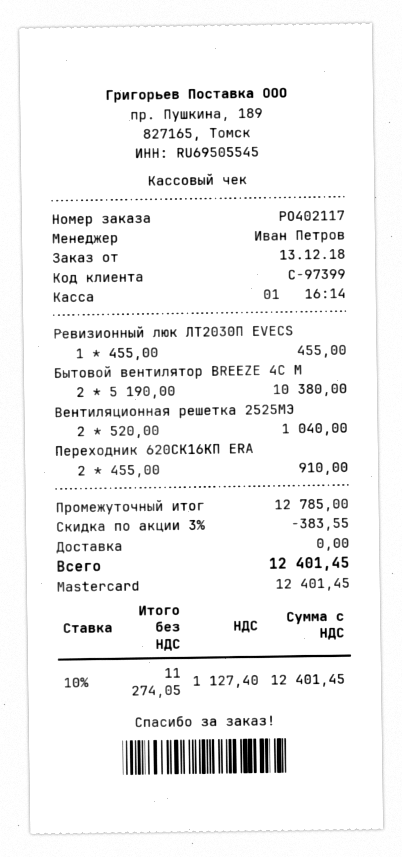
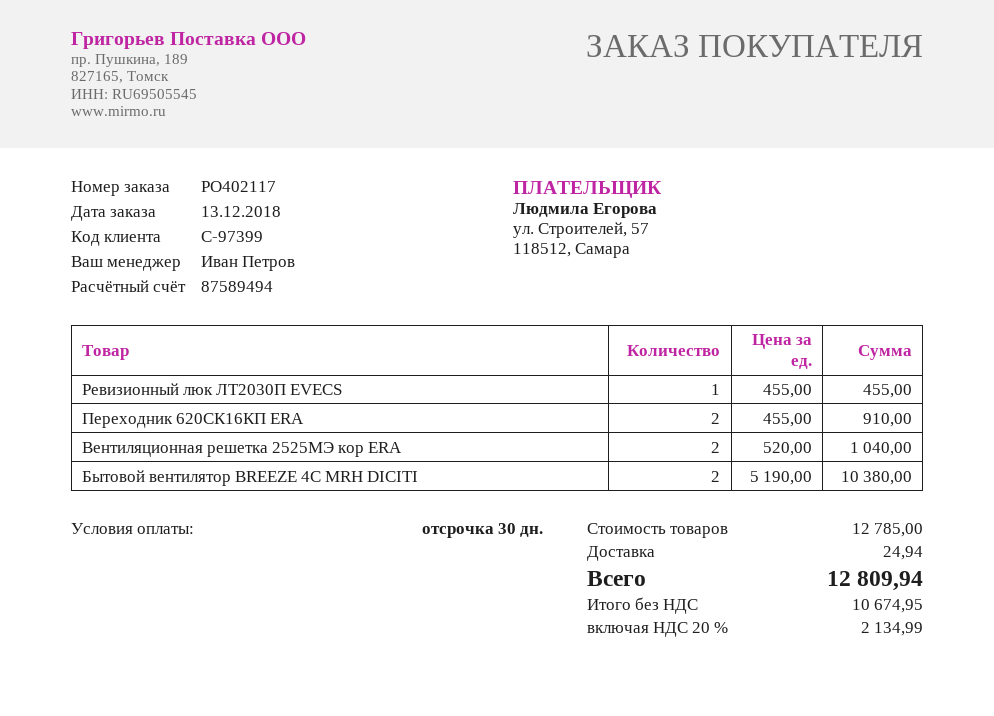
discount: 3% = 383.55 -> none
shipping: 0.00 -> 24.94
net: 11274.05 -> 10674.95
tax: 10% = 1127.40 -> 20% = 2134.99
total: 12401.45 -> 12809.94

